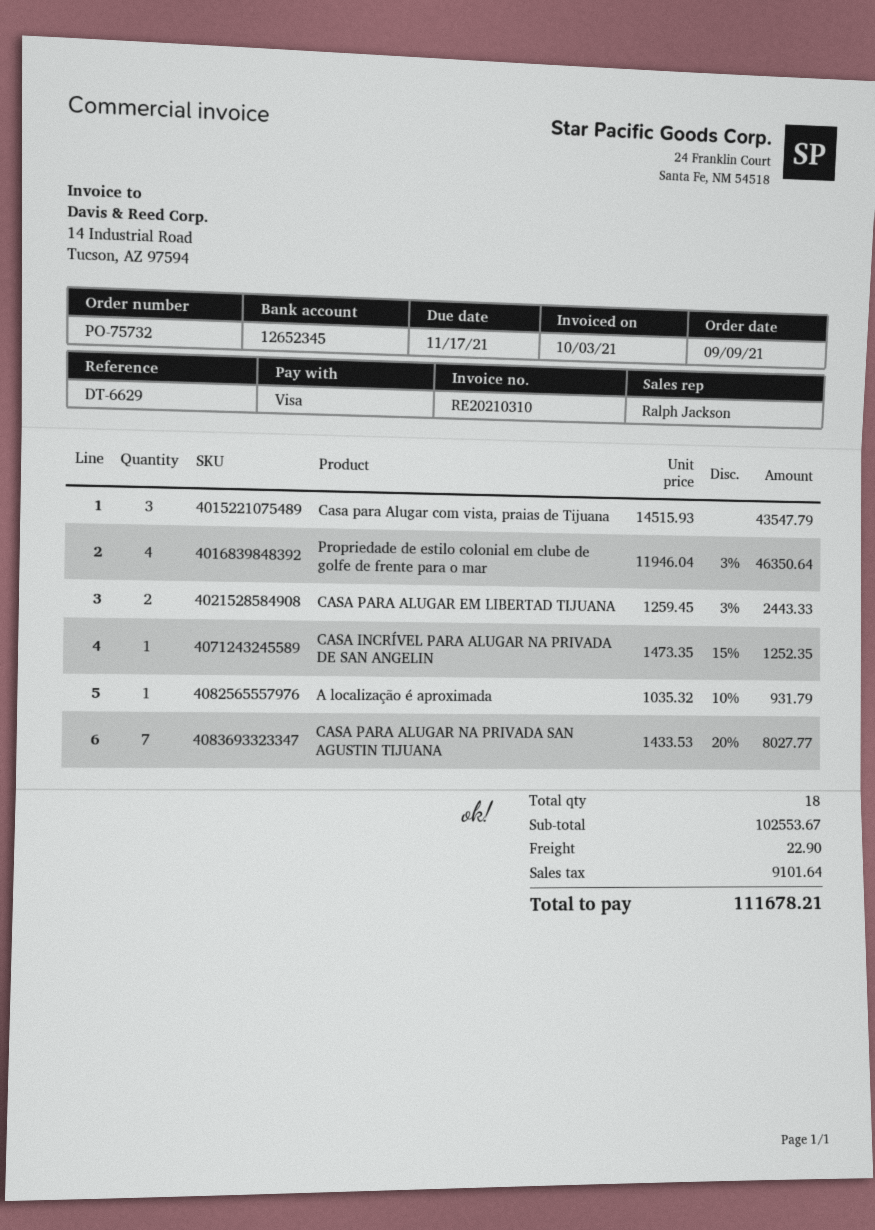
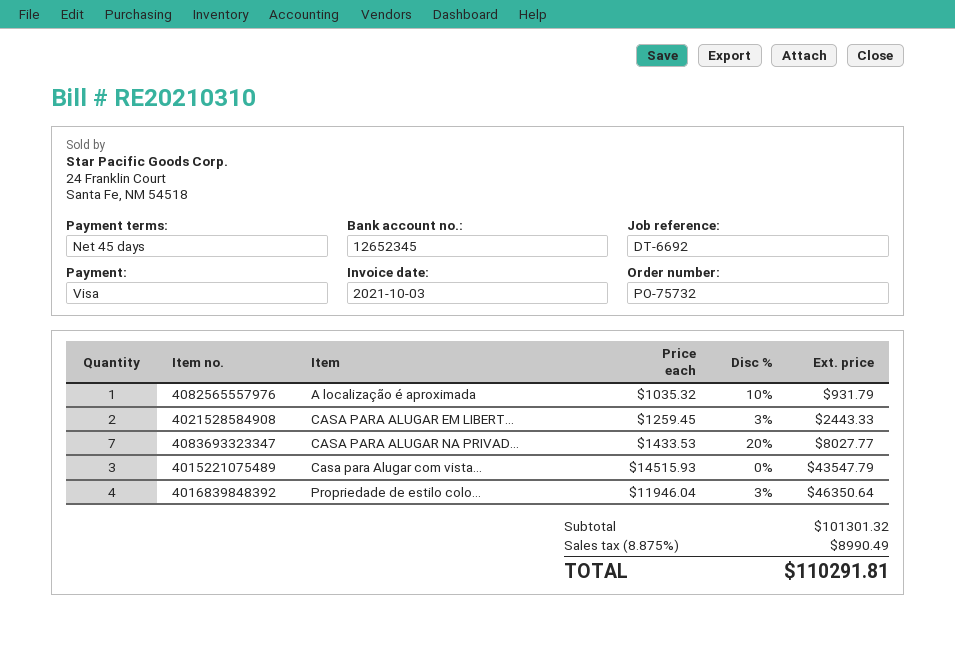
reference: DT-6629 -> DT-6692
CASA INCRÍVEL PARA ALUGAR NA PRIVADA DE SAN ANGELIN: 1 x 1473.35 - 15% = 1252.35 -> none
subtotal: 102553.67 -> 101301.32
shipping: 22.90 -> none
tax: 9101.64 -> 8990.49
total: 111678.21 -> 110291.81

